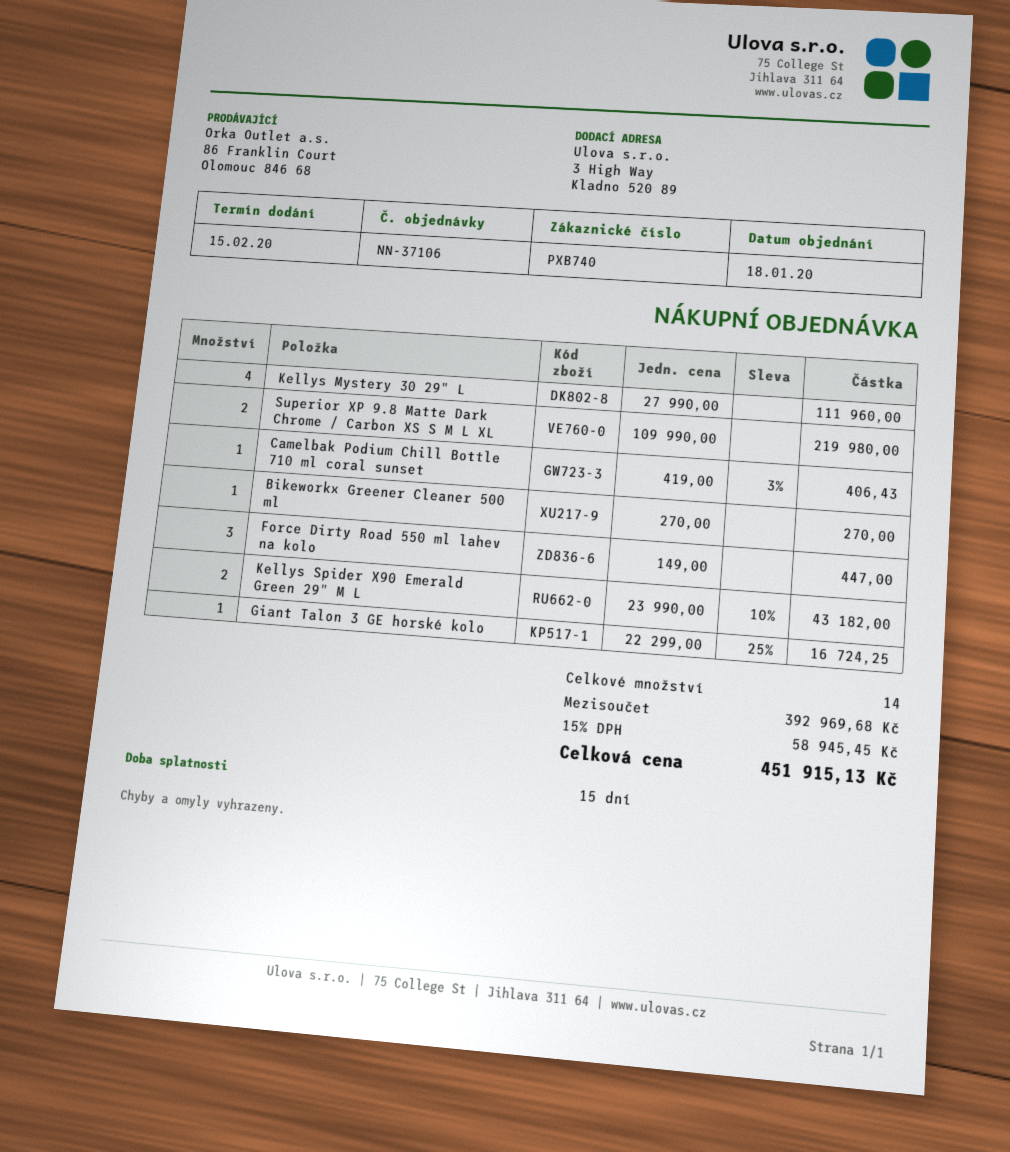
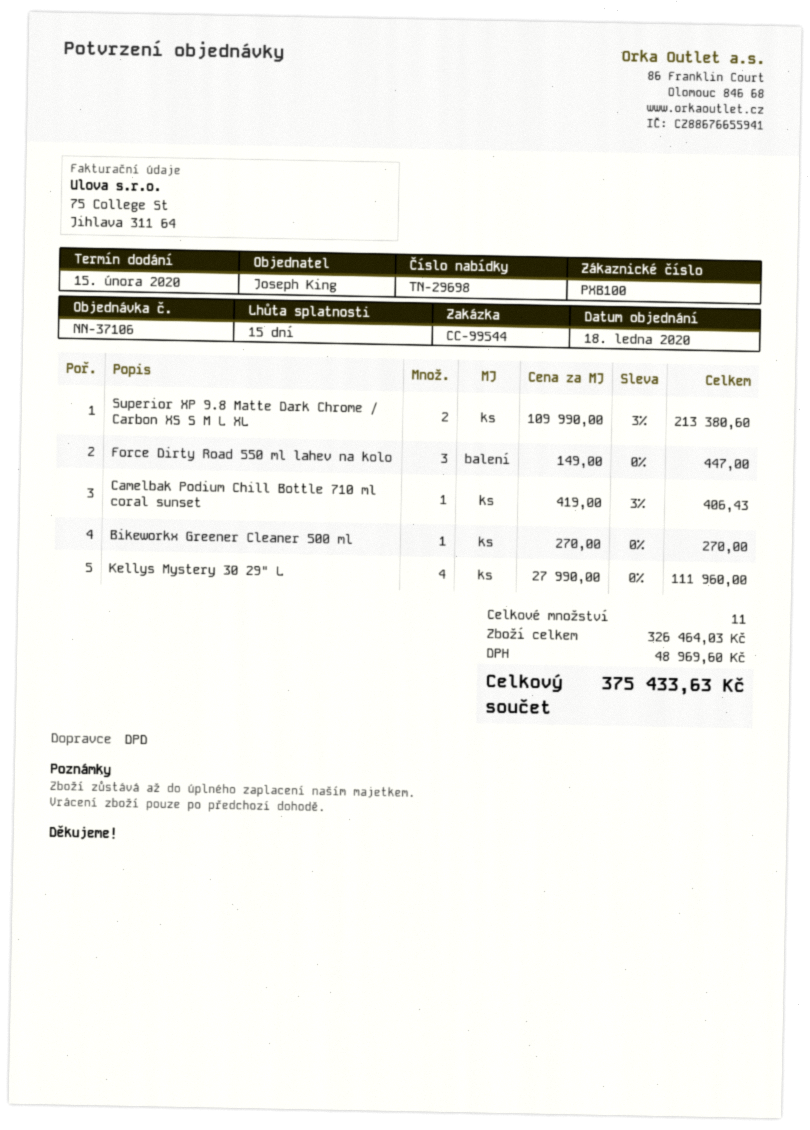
customer number: PXB740 -> PXB100
Superior XP 9.8 Matte Dark Chrome / Carbon XS S M L XL: 2 x 109990.00 = 219980.00 -> 2 x 109990.00 - 3% = 213380.60
Kellys Spider X90 Emerald Green 29" M L: 2 x 23990.00 - 10% = 43182.00 -> none
Giant Talon 3 GE horské kolo: 1 x 22299.00 - 25% = 16724.25 -> none
total quantity: 14 -> 11
subtotal: 392969.68 -> 326464.03
tax: 58945.45 -> 48969.60
total: 451915.13 -> 375433.63

